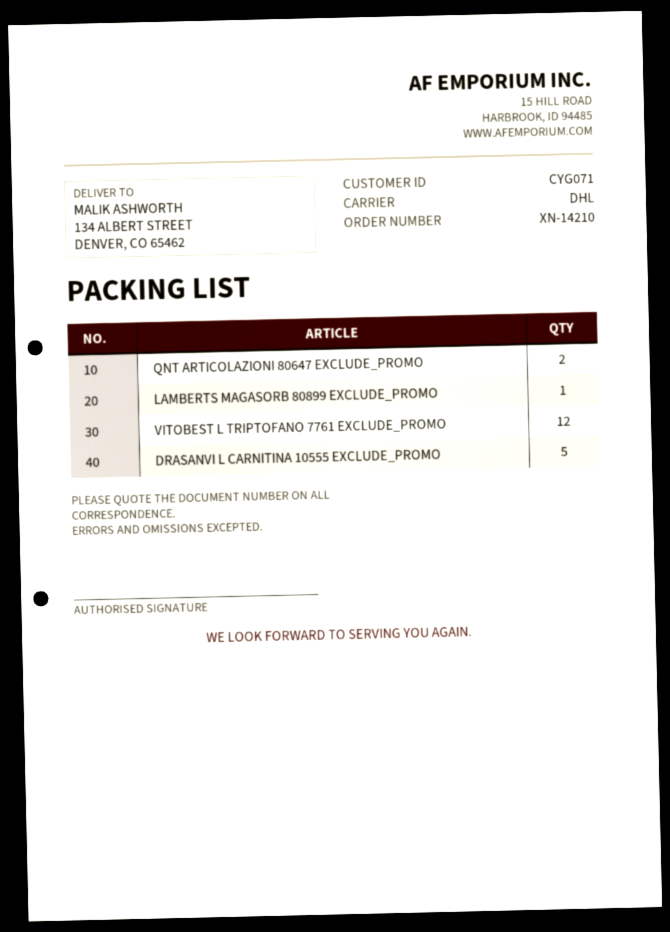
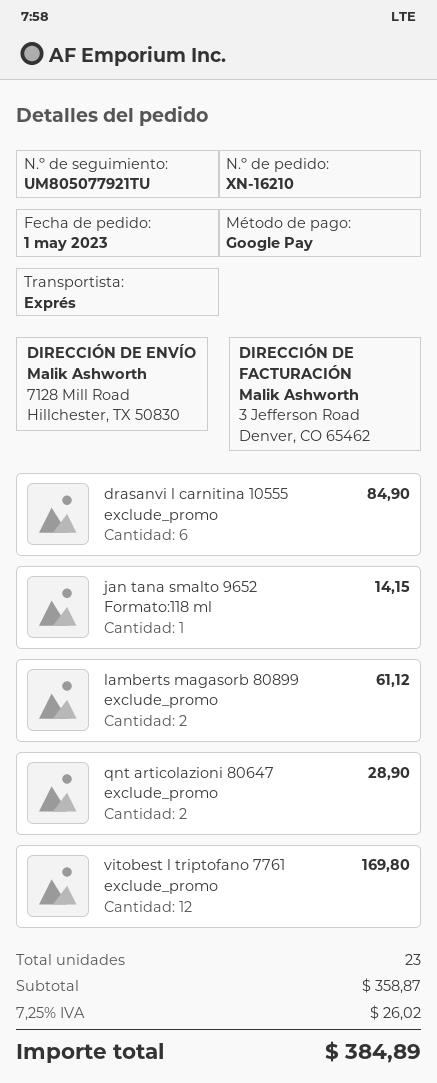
order number: XN-14210 -> XN-16210
shipping method: DHL -> express
ship to: 134 ALBERT STREET, DENVER, CO 65462 -> 7128 Mill Road, Hillchester, TX 50830
LAMBERTS MAGASORB 80899 EXCLUDE_PROMO: 1 -> 2
DRASANVI L CARNITINA 10555 EXCLUDE_PROMO: 5 -> 6
jan tana smalto 9652 Formato:118 ml: none -> 1

